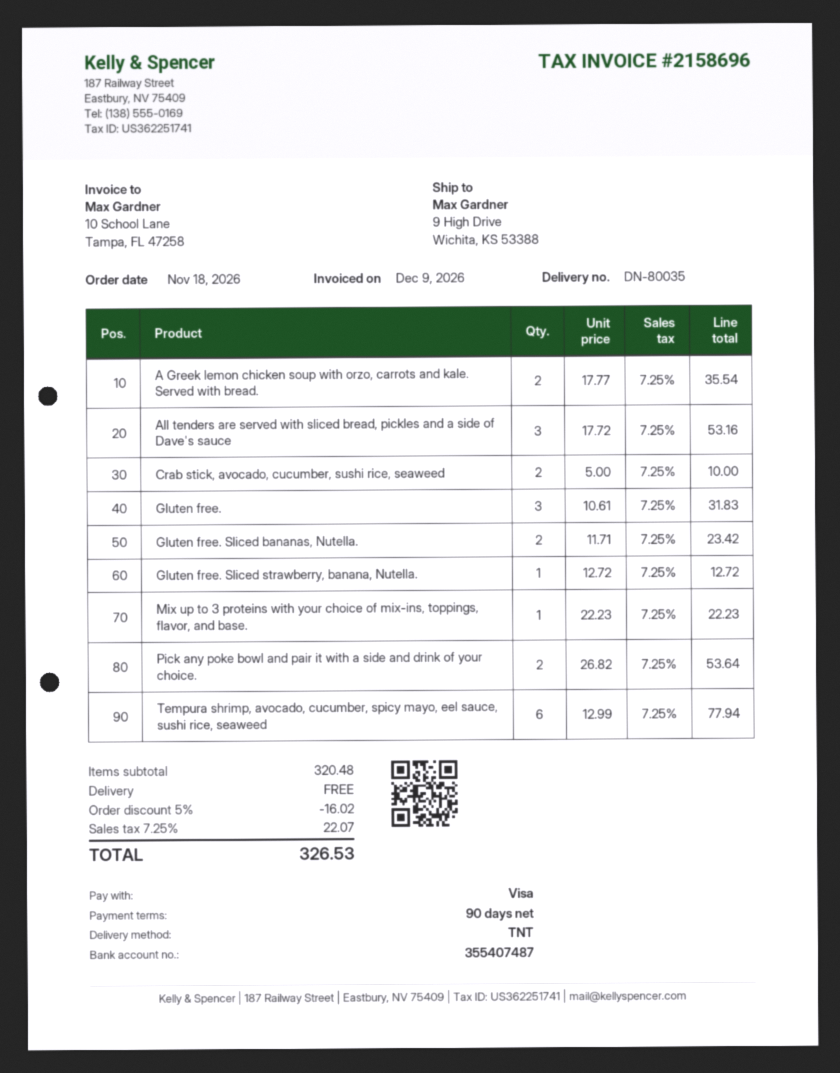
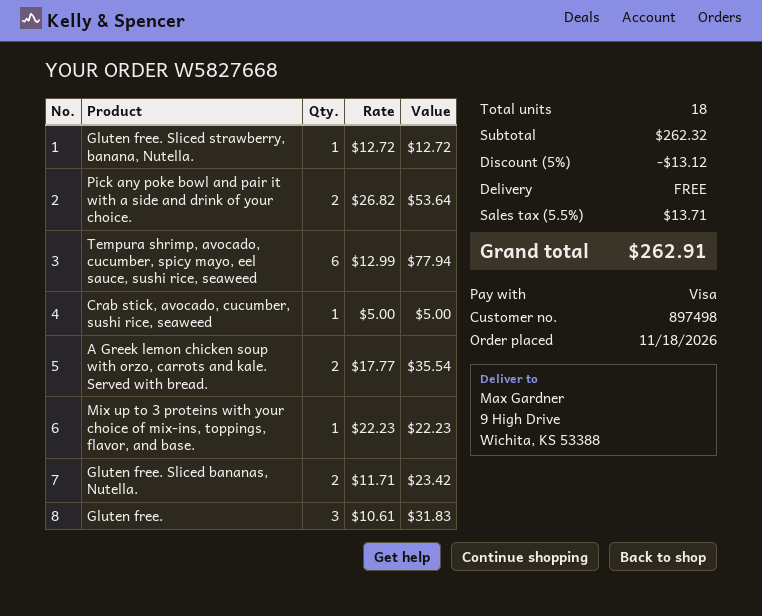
All tenders are served with sliced bread, pickles and a side of Dave's sauce: 3 x 17.72 = 53.16 -> none
Crab stick, avocado, cucumber, sushi rice, seaweed: 2 x 5.00 = 10.00 -> 1 x 5.00 = 5.00
subtotal: 320.48 -> 262.32
discount: 5% = 16.02 -> 5% = 13.12
tax: 7.25% = 22.07 -> 5.5% = 13.71
total: 326.53 -> 262.91

